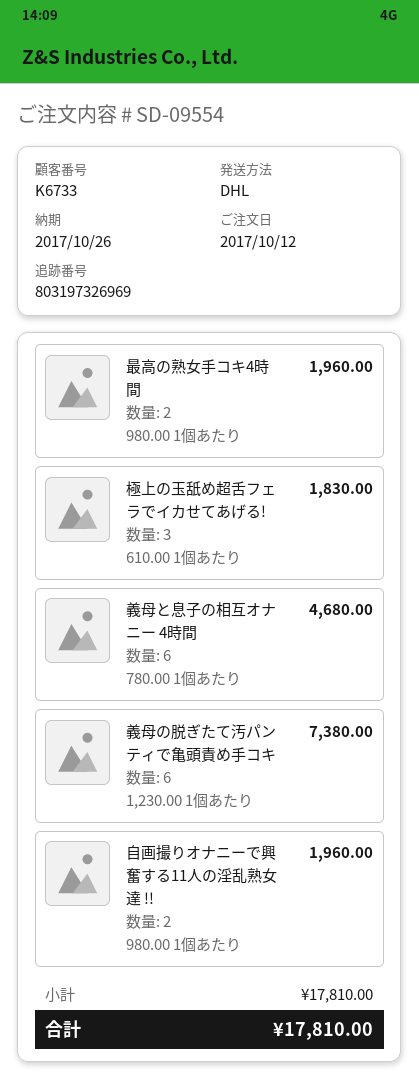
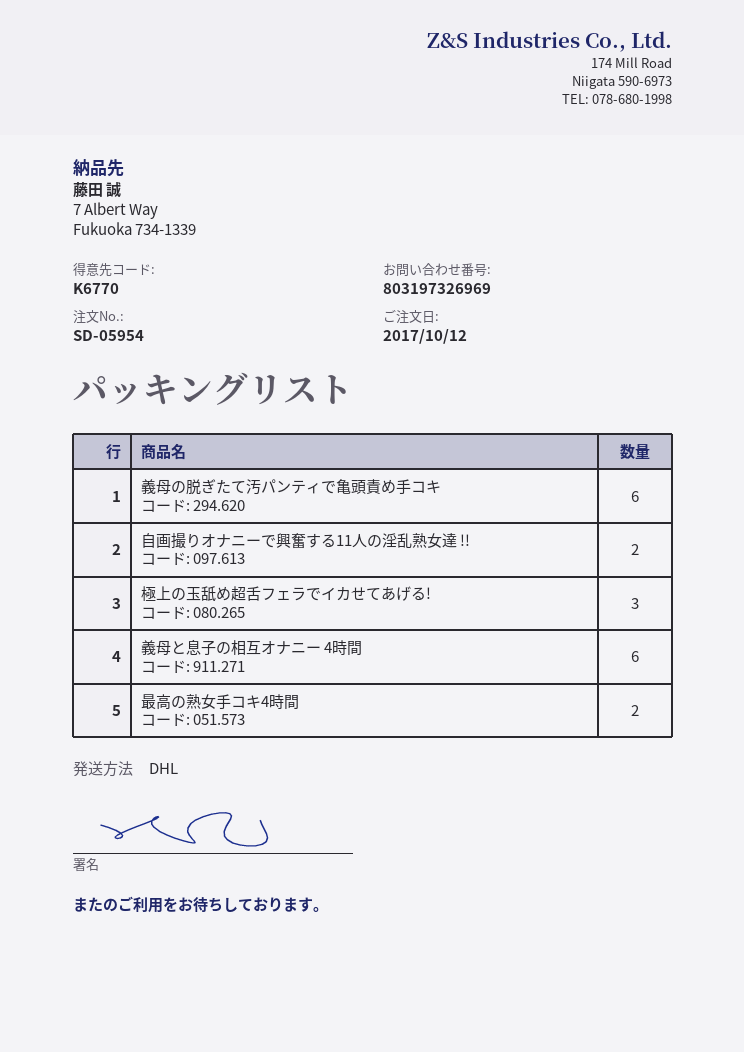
order number: SD-09554 -> SD-05954
customer number: K6733 -> K6770

